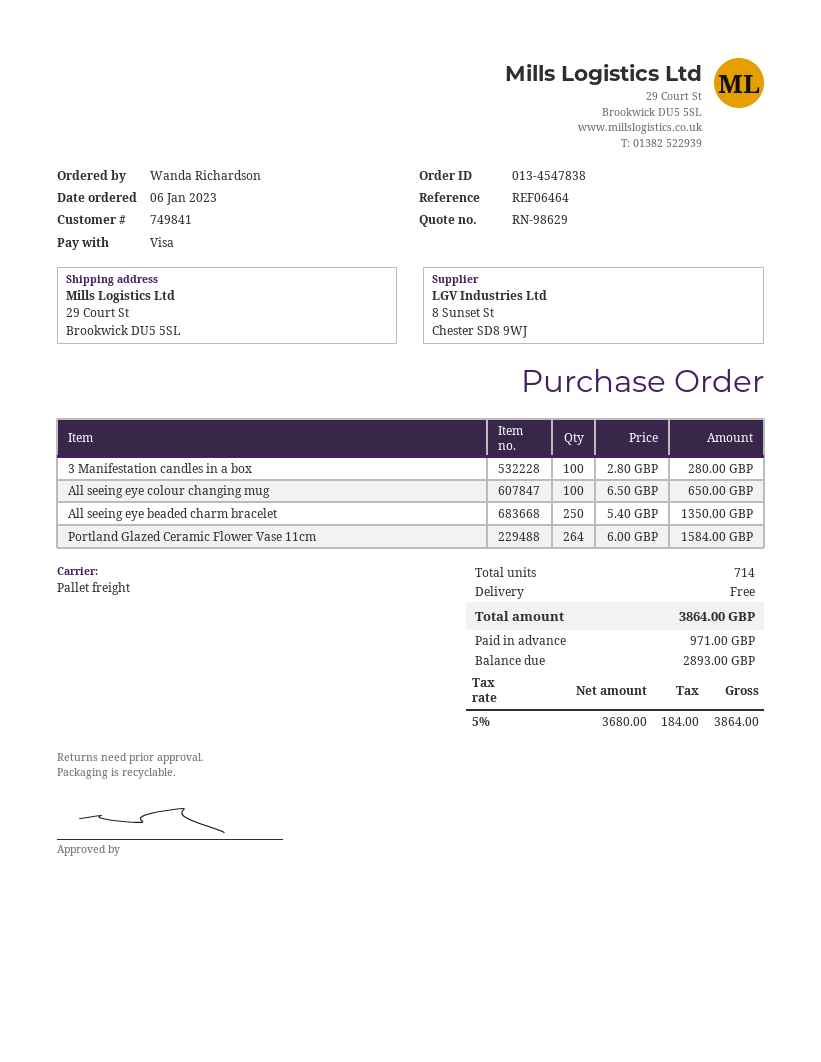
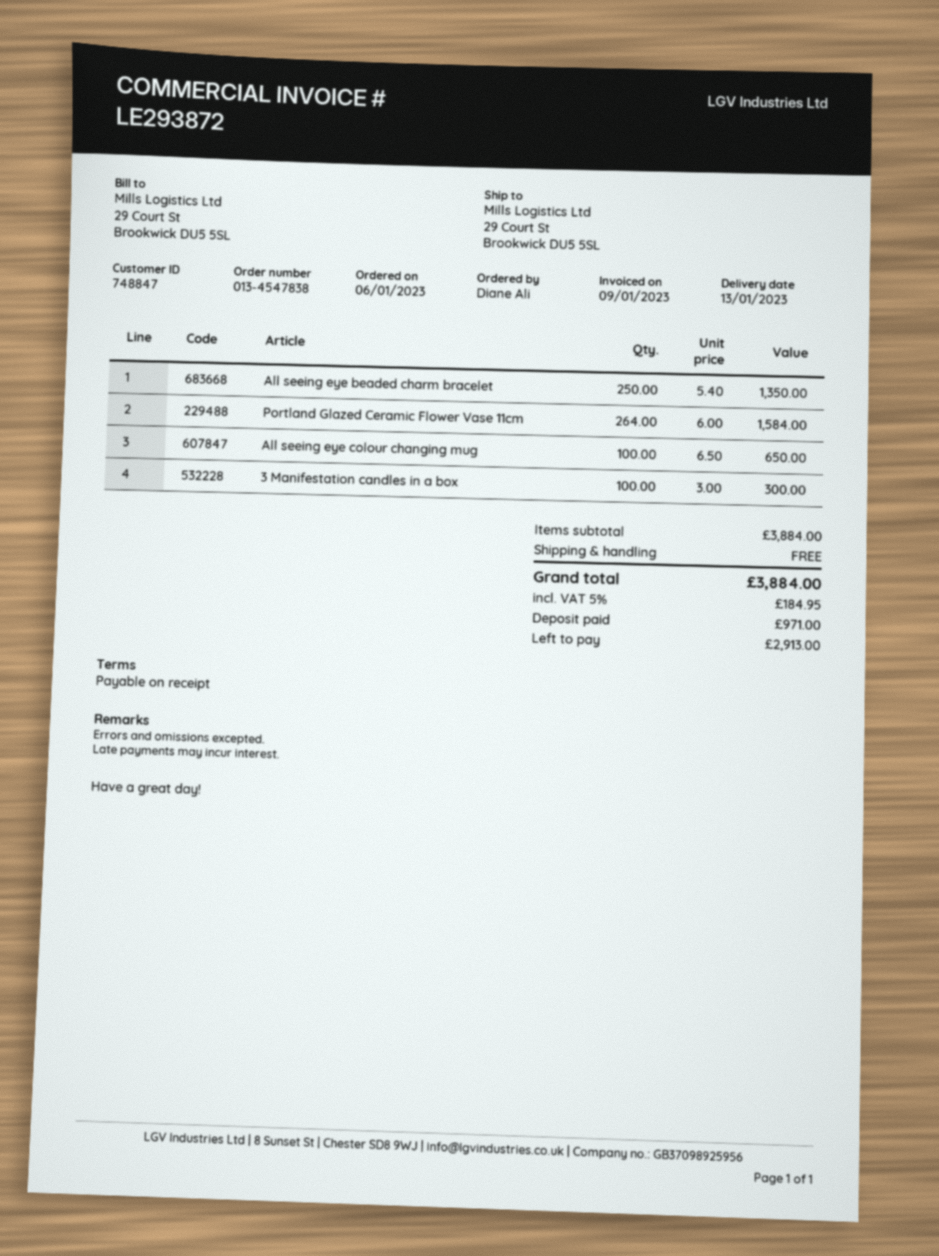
customer number: 749841 -> 748847
ordered by: Wanda Richardson -> Diane Ali
3 Manifestation candles in a box: 100 x 2.80 = 280.00 -> 100 x 3.00 = 300.00
tax: 5% = 184.00 -> 5% = 184.95
total: 3864.00 -> 3884.00
balance: 2893.00 -> 2913.00

